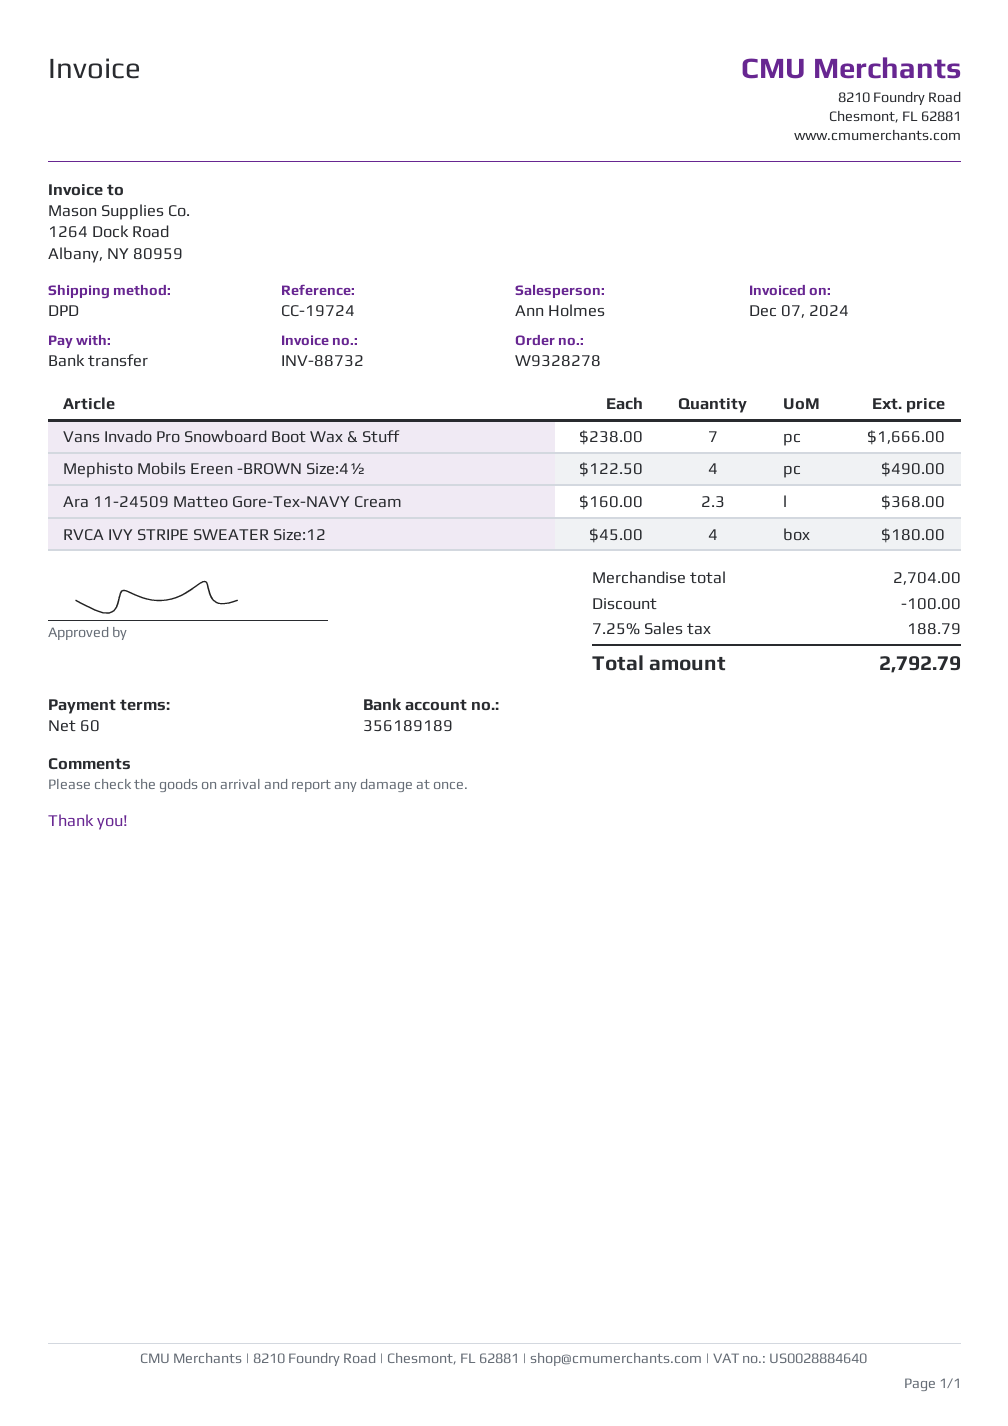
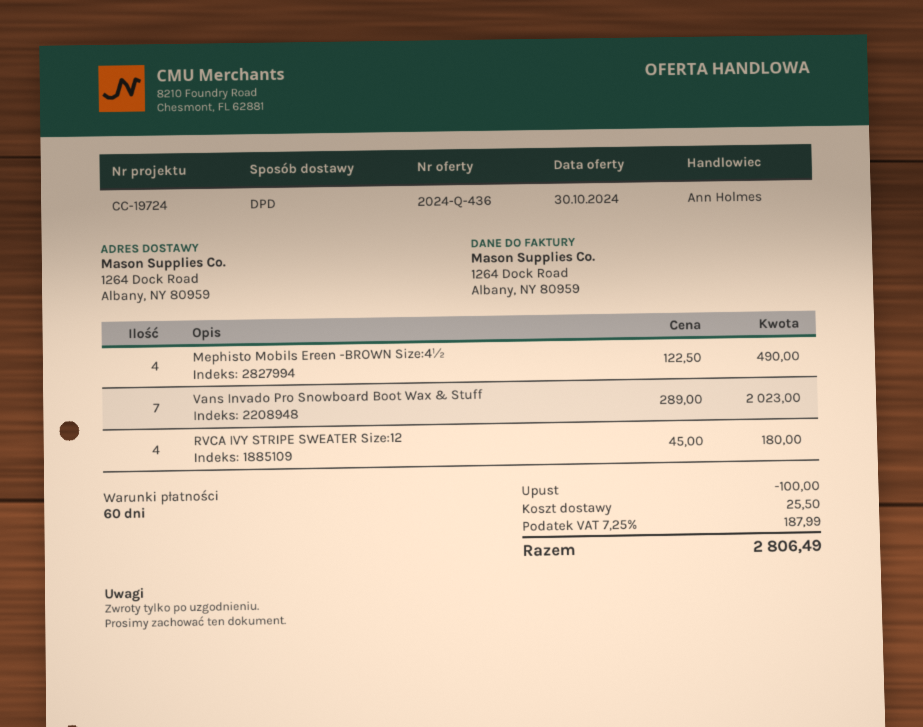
Vans Invado Pro Snowboard Boot Wax & Stuff: 7 x 238.00 = 1666.00 -> 7 x 289.00 = 2023.00
Ara 11-24509 Matteo Gore-Tex-NAVY Cream: 2.3 x 160.00 = 368.00 -> none
shipping: none -> 25.50
tax: 7.25% = 188.79 -> 7.25% = 187.99
total: 2792.79 -> 2806.49

